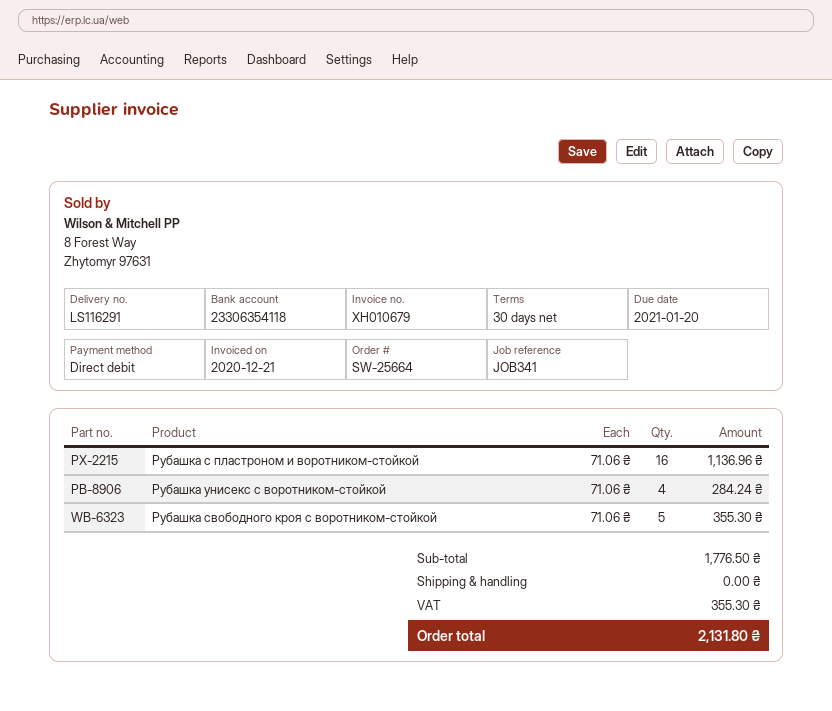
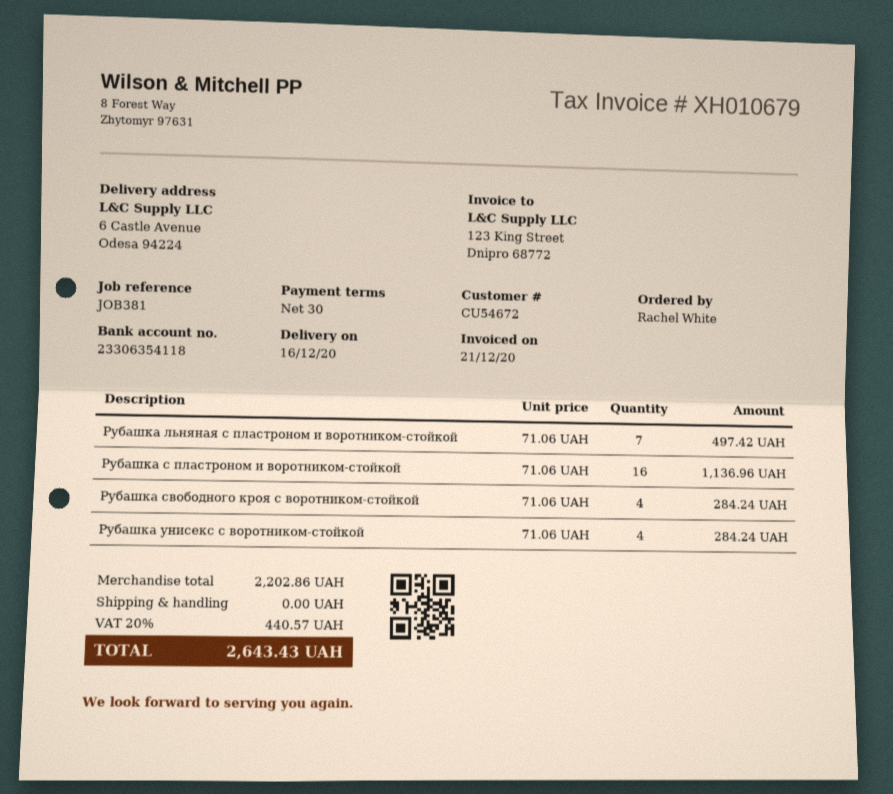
reference: JOB341 -> JOB381
Рубашка свободного кроя с воротником-стойкой: 5 x 71.06 = 355.30 -> 4 x 71.06 = 284.24
Рубашка льняная с пластроном и воротником-стойкой: none -> 7 x 71.06 = 497.42
subtotal: 1776.50 -> 2202.86
tax: 355.30 -> 440.57
total: 2131.80 -> 2643.43

